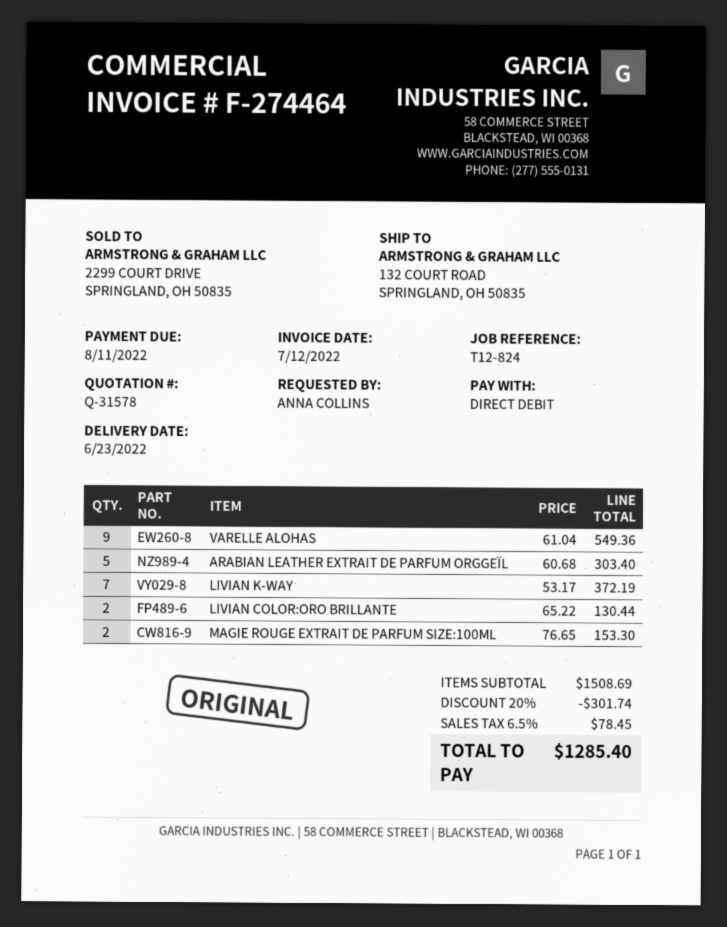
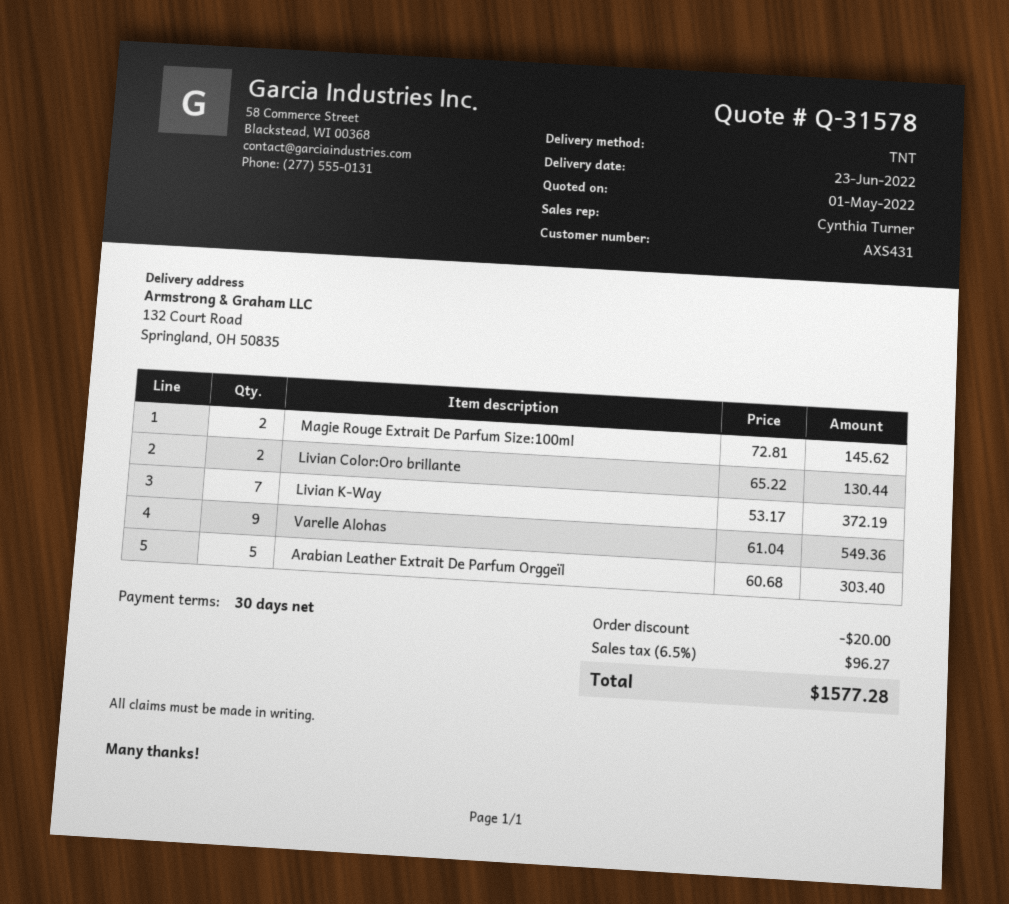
MAGIE ROUGE EXTRAIT DE PARFUM SIZE:100ML: 2 x 76.65 = 153.30 -> 2 x 72.81 = 145.62
discount: 301.74 -> 20.00
tax: 6.5% = 78.45 -> 6.5% = 96.27
total: 1285.40 -> 1577.28

